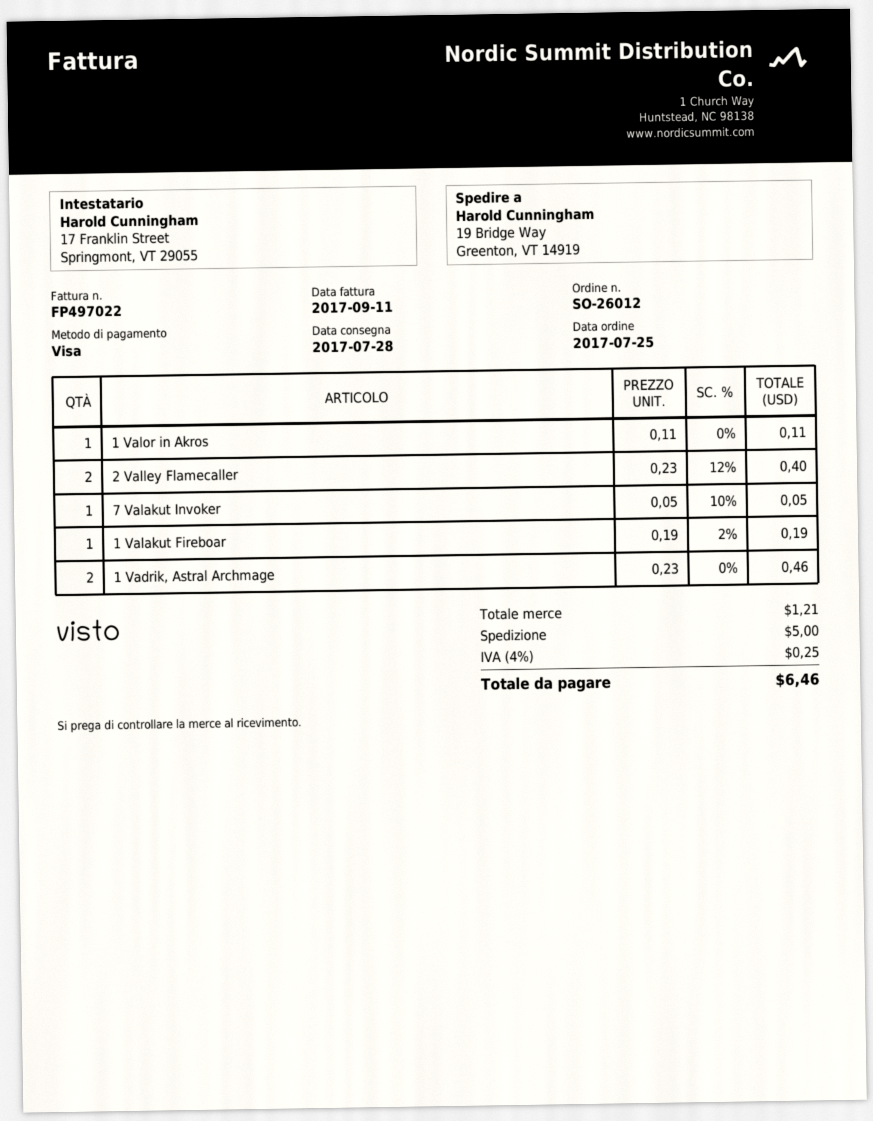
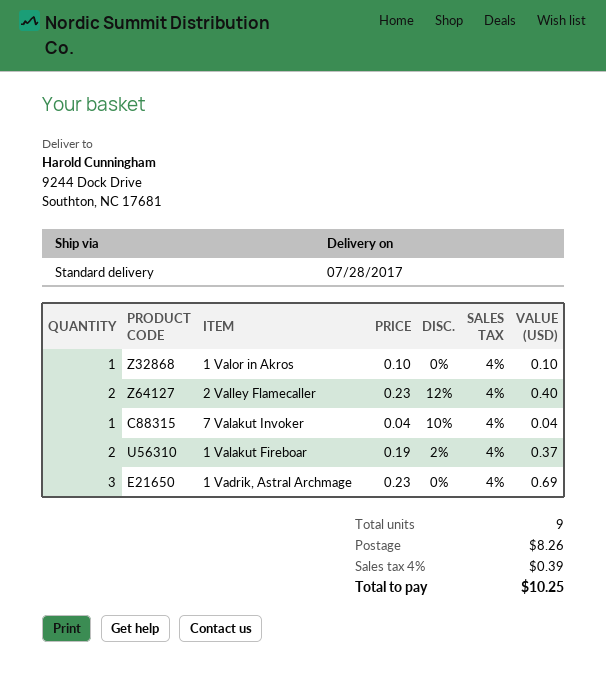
ship to: 19 Bridge Way, Greenton, VT 14919 -> 9244 Dock Drive, Southton, NC 17681
1 Valor in Akros: 1 x 0.11 = 0.11 -> 1 x 0.10 = 0.10
7 Valakut Invoker: 1 x 0.05 - 10% = 0.05 -> 1 x 0.04 - 10% = 0.04
1 Valakut Fireboar: 1 x 0.19 - 2% = 0.19 -> 2 x 0.19 - 2% = 0.37
1 Vadrik, Astral Archmage: 2 x 0.23 = 0.46 -> 3 x 0.23 = 0.69
shipping: 5.00 -> 8.26
tax: 4% = 0.25 -> 4% = 0.39
total: 6.46 -> 10.25

